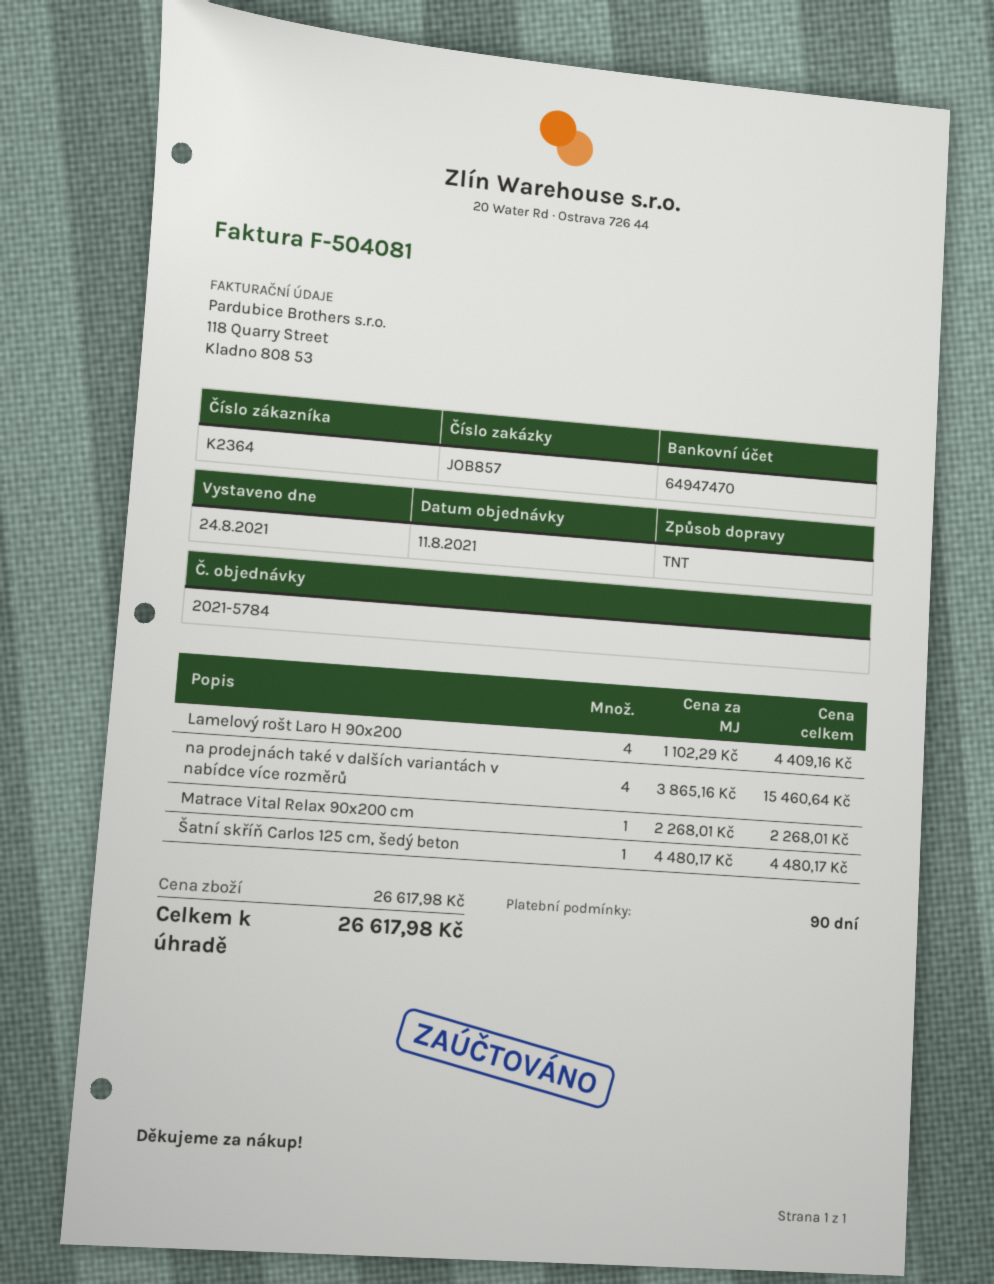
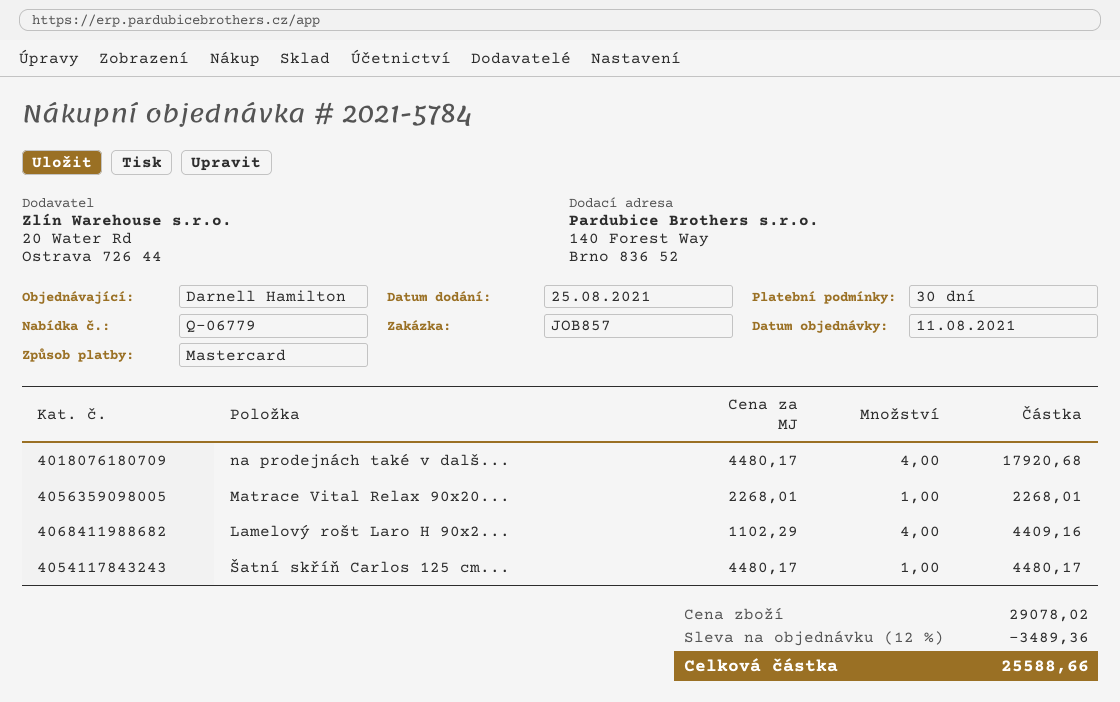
payment terms: 90 days -> 30 days
na prodejnách také v dalších variantách v nabídce více rozměrů: 4 x 3865.16 = 15460.64 -> 4 x 4480.17 = 17920.68
subtotal: 26617.98 -> 29078.02
discount: none -> 12% = 3489.36
total: 26617.98 -> 25588.66

